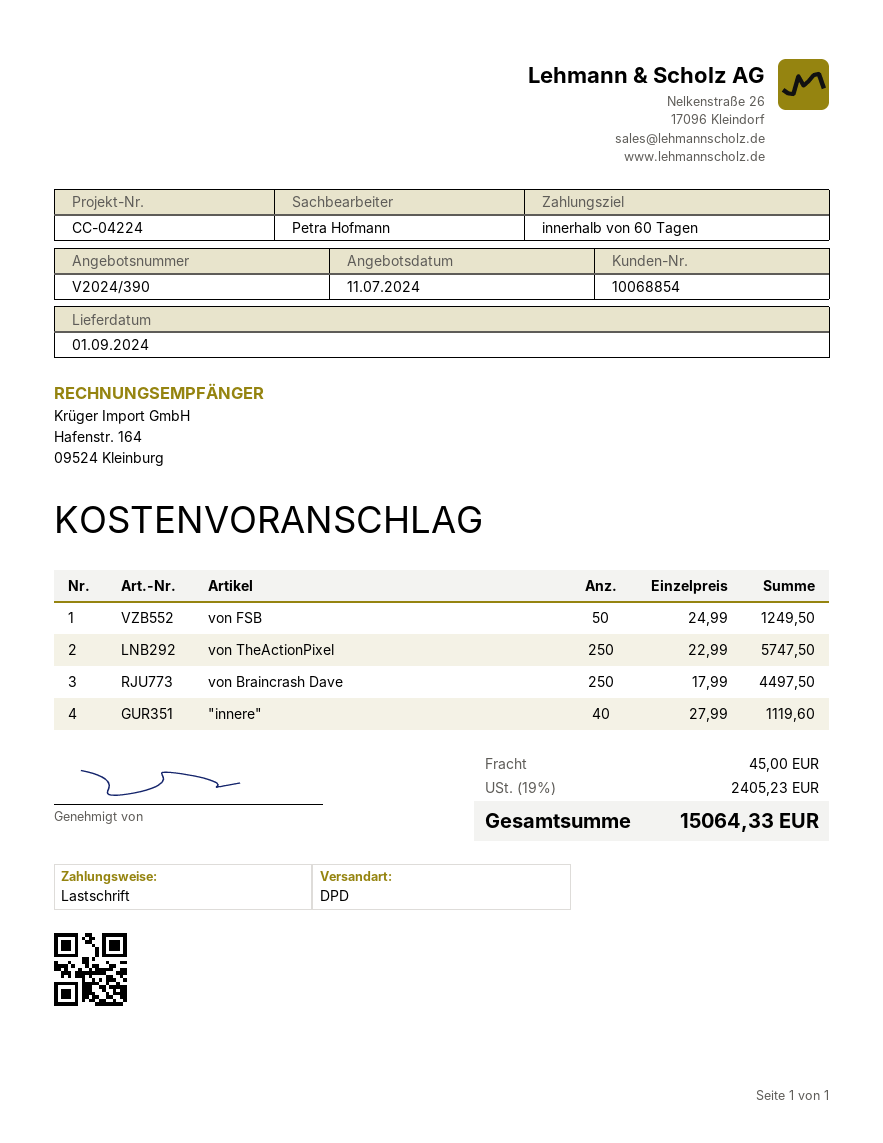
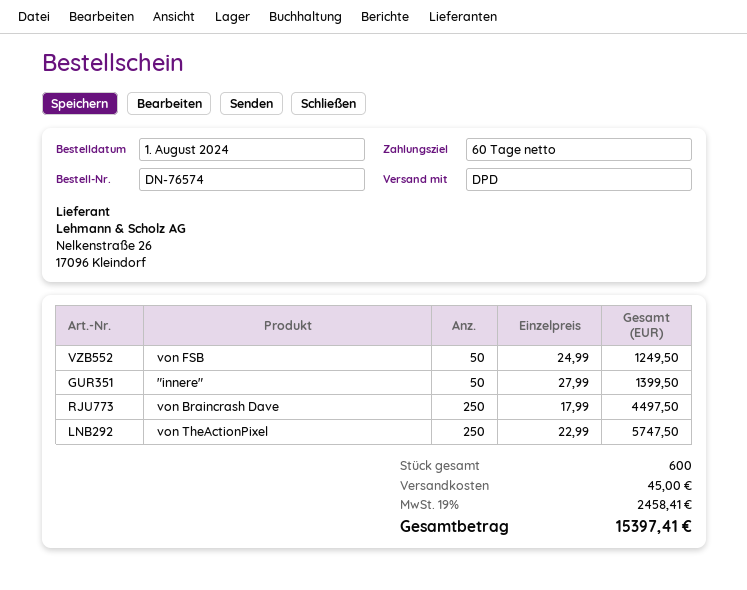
"innere": 40 x 27.99 = 1119.60 -> 50 x 27.99 = 1399.50
tax: 19% = 2405.23 -> 19% = 2458.41
total: 15064.33 -> 15397.41

